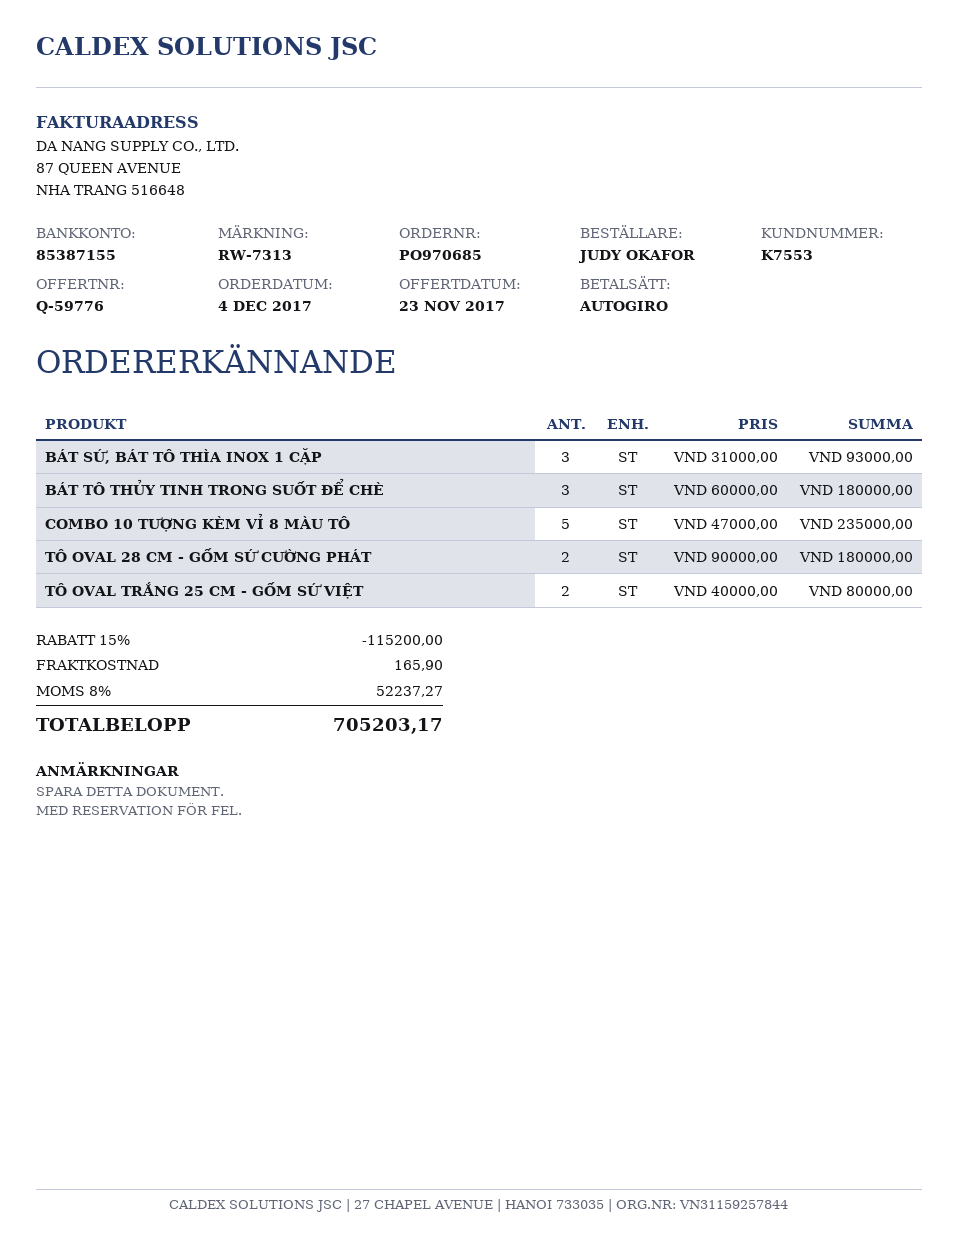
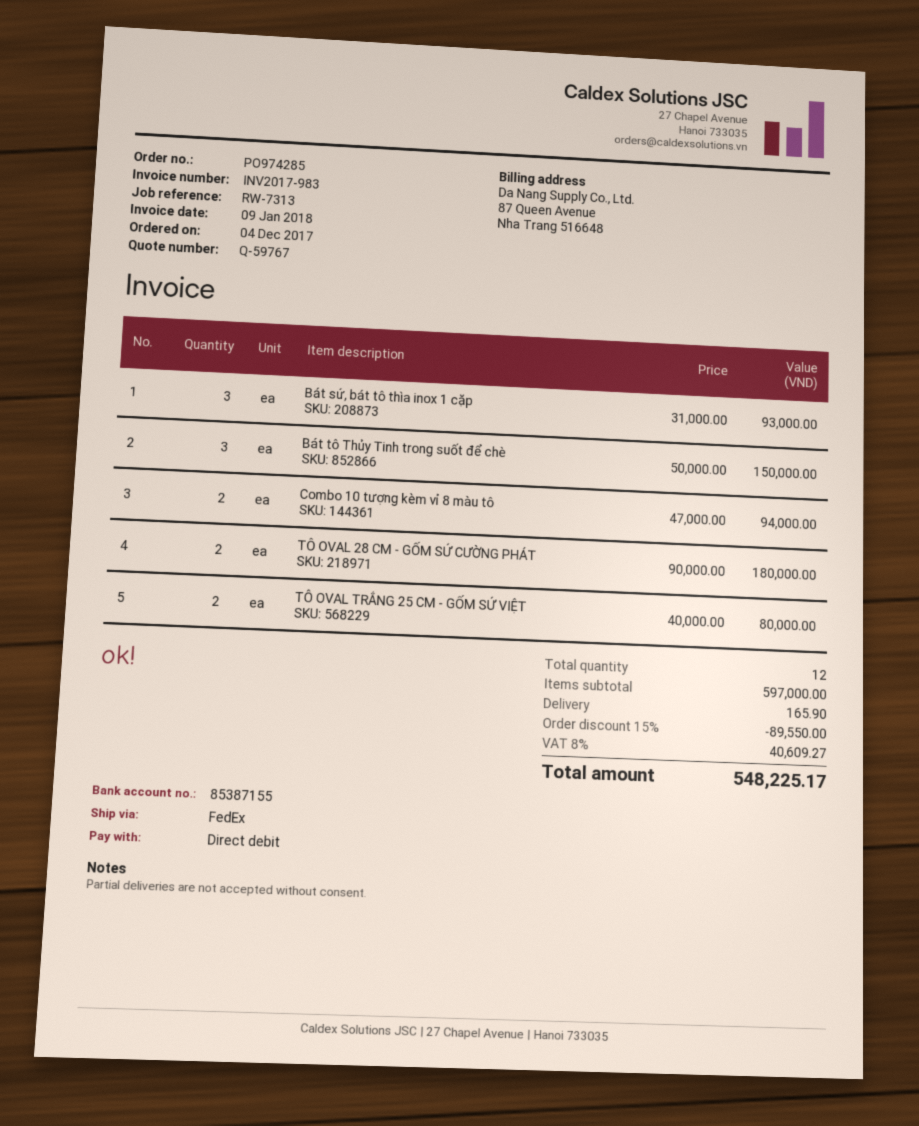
quote number: Q-59776 -> Q-59767
order number: PO970685 -> PO974285
BÁT TÔ THỦY TINH TRONG SUỐT ĐỂ CHÈ: 3 x 60000.00 = 180000.00 -> 3 x 50000.00 = 150000.00
COMBO 10 TƯỢNG KÈM VỈ 8 MÀU TÔ: 5 x 47000.00 = 235000.00 -> 2 x 47000.00 = 94000.00
discount: 15% = 115200.00 -> 15% = 89550.00
tax: 8% = 52237.27 -> 8% = 40609.27
total: 705203.17 -> 548225.17

